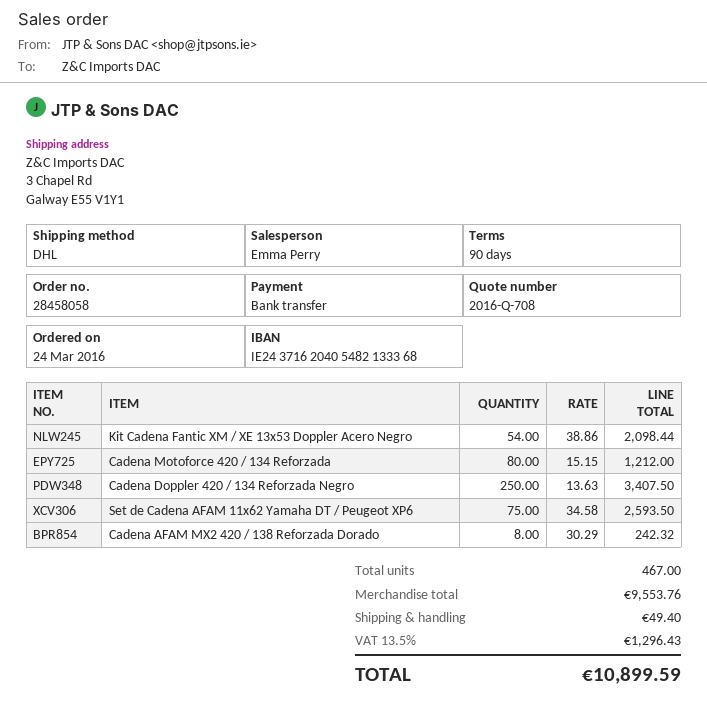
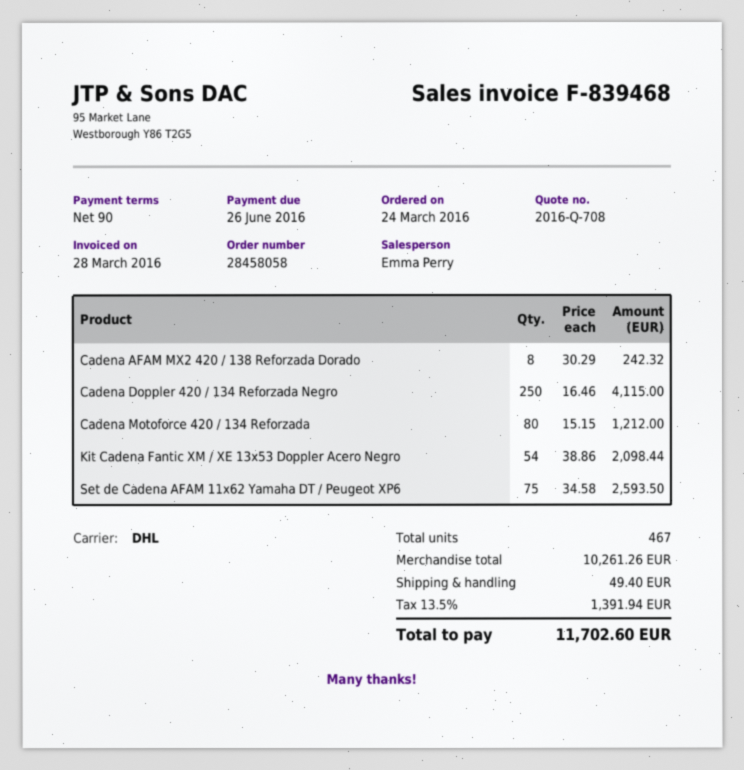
Cadena Doppler 420 / 134 Reforzada Negro: 250 x 13.63 = 3407.50 -> 250 x 16.46 = 4115.00
subtotal: 9553.76 -> 10261.26
tax: 13.5% = 1296.43 -> 13.5% = 1391.94
total: 10899.59 -> 11702.60

